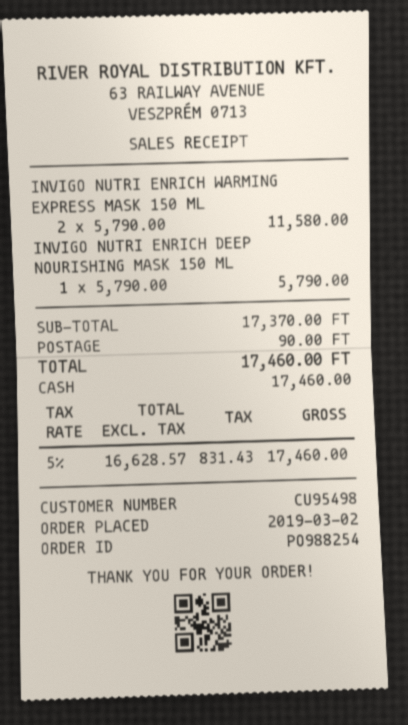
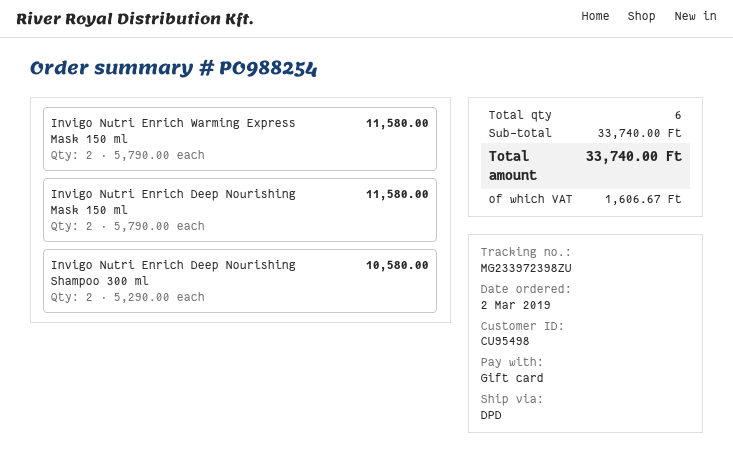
payment method: cash -> gift card
INVIGO NUTRI ENRICH DEEP NOURISHING MASK 150 ML: 1 x 5790.00 = 5790.00 -> 2 x 5790.00 = 11580.00
Invigo Nutri Enrich Deep Nourishing Shampoo 300 ml: none -> 2 x 5290.00 = 10580.00
subtotal: 17370.00 -> 33740.00
shipping: 90.00 -> none
tax: 831.43 -> 1606.67
total: 17460.00 -> 33740.00

